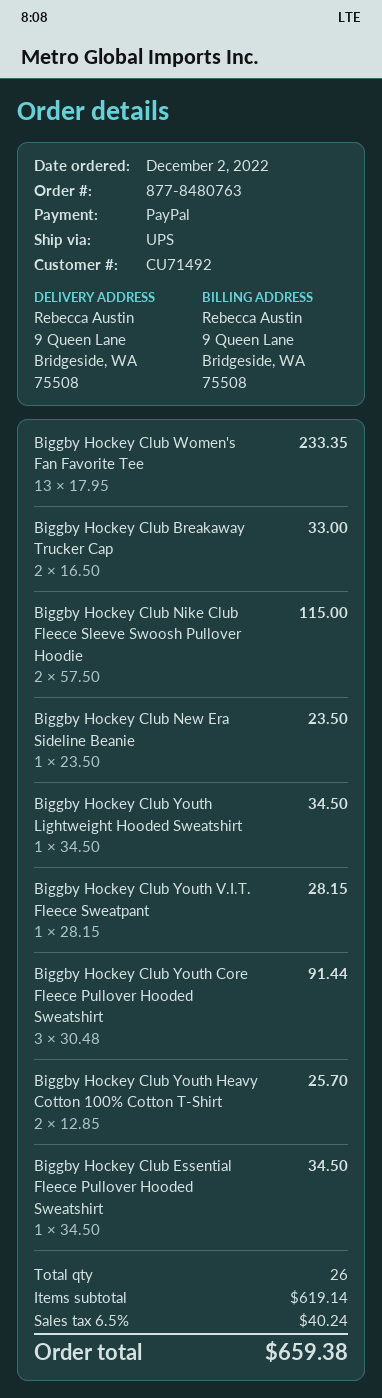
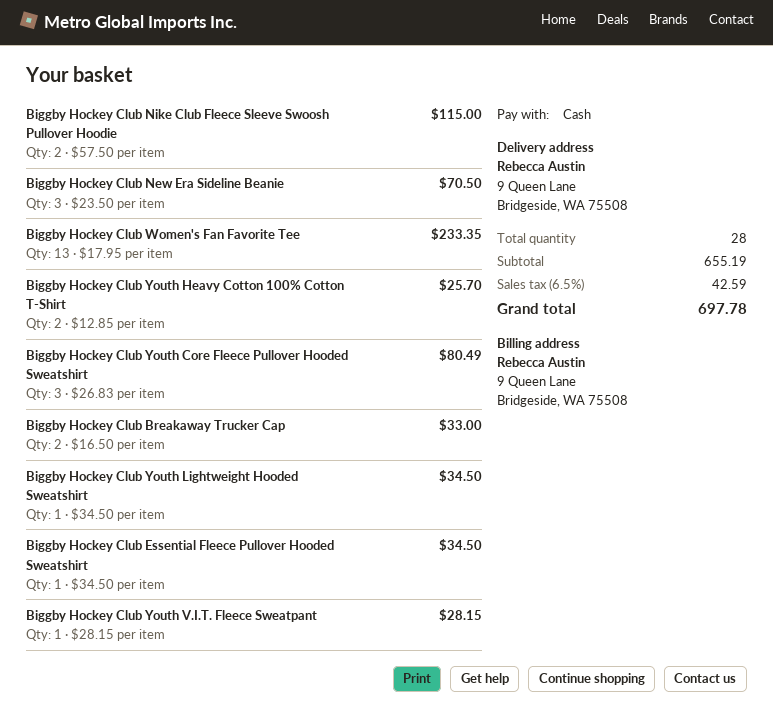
payment method: PayPal -> cash
Biggby Hockey Club New Era Sideline Beanie: 1 x 23.50 = 23.50 -> 3 x 23.50 = 70.50
Biggby Hockey Club Youth Core Fleece Pullover Hooded Sweatshirt: 3 x 30.48 = 91.44 -> 3 x 26.83 = 80.49
total quantity: 26 -> 28
subtotal: 619.14 -> 655.19
tax: 6.5% = 40.24 -> 6.5% = 42.59
total: 659.38 -> 697.78

